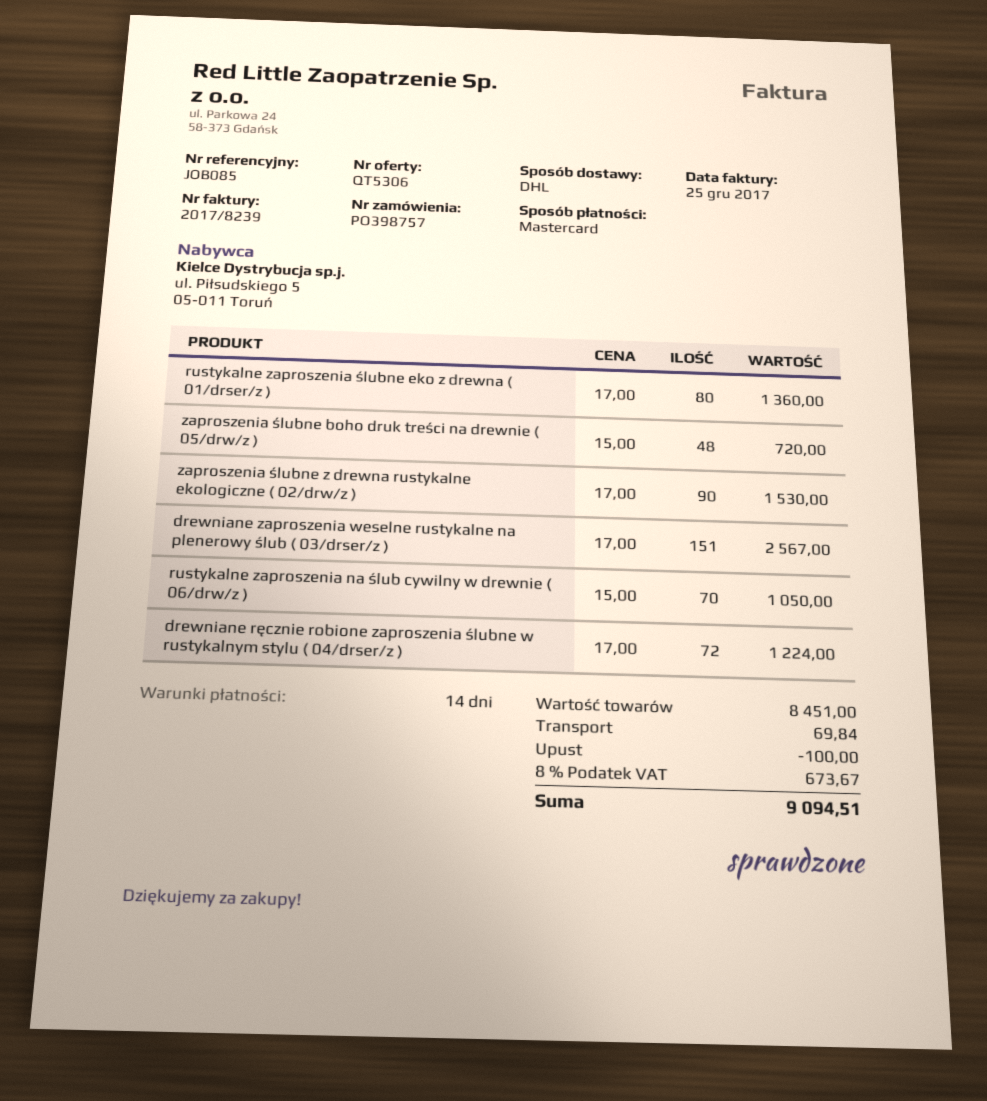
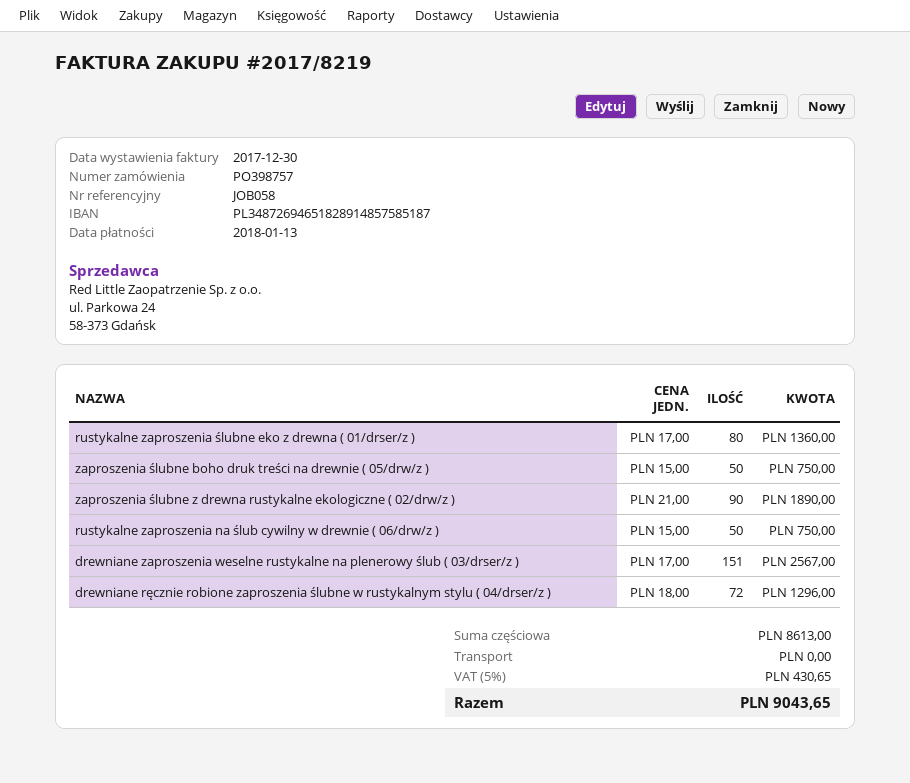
invoice number: 2017/8239 -> 2017/8219
invoice date: 2017-12-25 -> 2017-12-30
reference: JOB085 -> JOB058
zaproszenia ślubne boho druk treści na drewnie ( 05/drw/z ): 48 x 15.00 = 720.00 -> 50 x 15.00 = 750.00
zaproszenia ślubne z drewna rustykalne ekologiczne ( 02/drw/z ): 90 x 17.00 = 1530.00 -> 90 x 21.00 = 1890.00
rustykalne zaproszenia na ślub cywilny w drewnie ( 06/drw/z ): 70 x 15.00 = 1050.00 -> 50 x 15.00 = 750.00
drewniane ręcznie robione zaproszenia ślubne w rustykalnym stylu ( 04/drser/z ): 72 x 17.00 = 1224.00 -> 72 x 18.00 = 1296.00
subtotal: 8451.00 -> 8613.00
discount: 100.00 -> none
shipping: 69.84 -> 0.00
tax: 8% = 673.67 -> 5% = 430.65
total: 9094.51 -> 9043.65

